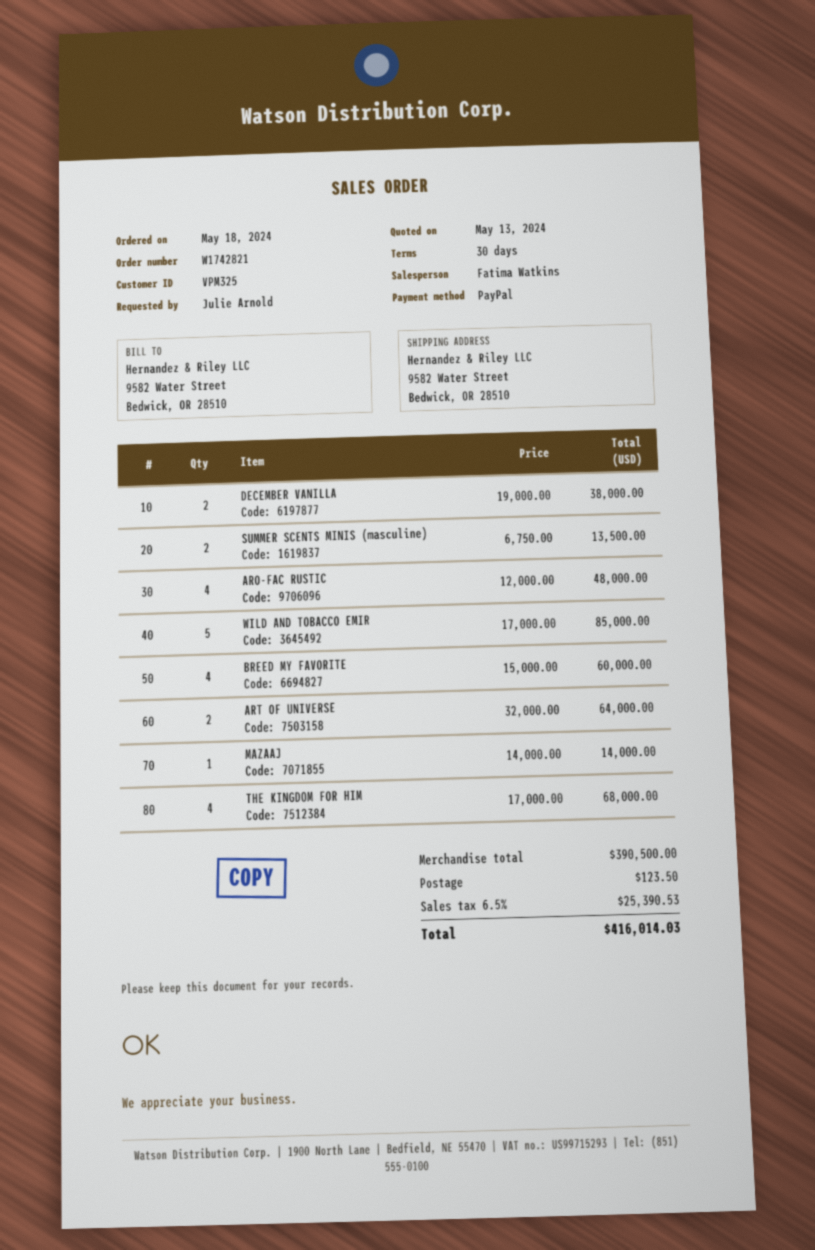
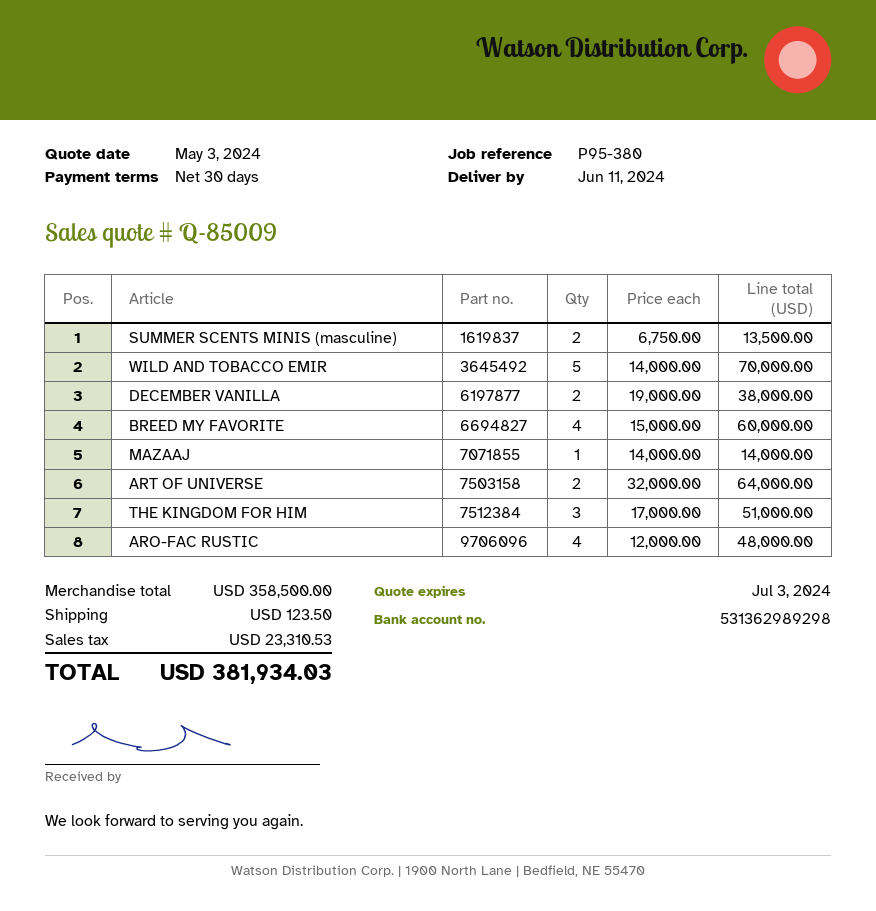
quote date: 2024-05-13 -> 2024-05-03
WILD AND TOBACCO EMIR: 5 x 17000.00 = 85000.00 -> 5 x 14000.00 = 70000.00
THE KINGDOM FOR HIM: 4 x 17000.00 = 68000.00 -> 3 x 17000.00 = 51000.00
subtotal: 390500.00 -> 358500.00
tax: 25390.53 -> 23310.53
total: 416014.03 -> 381934.03

